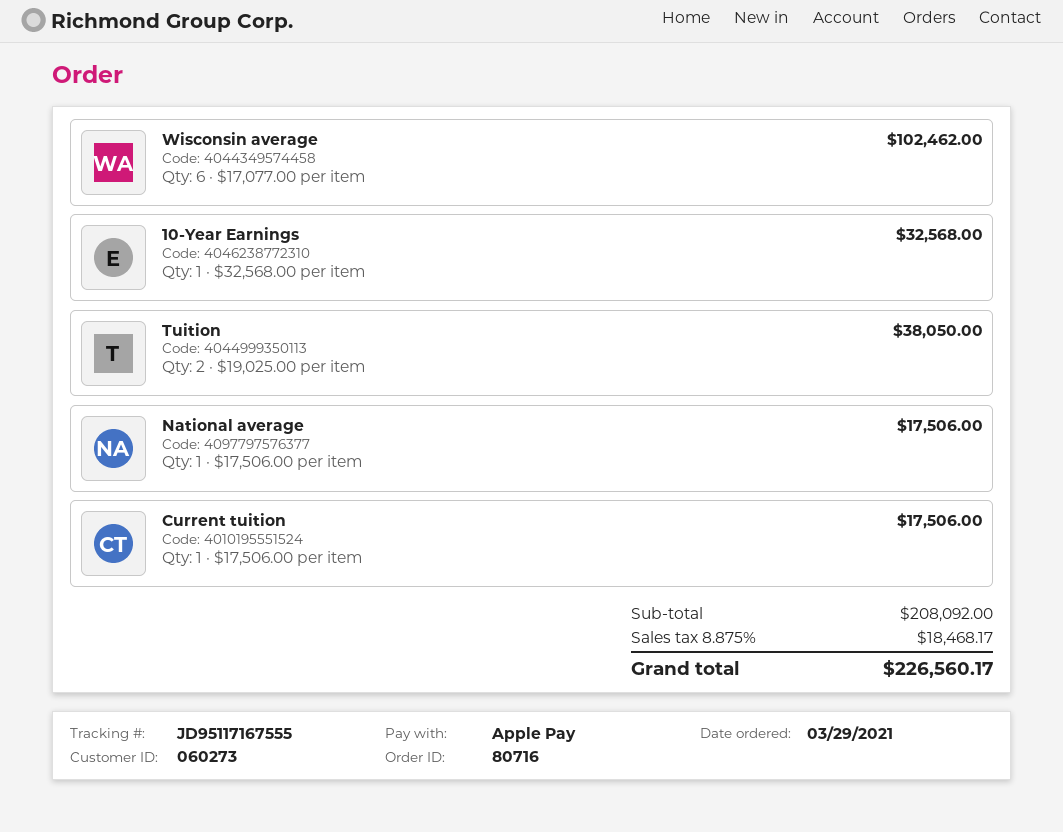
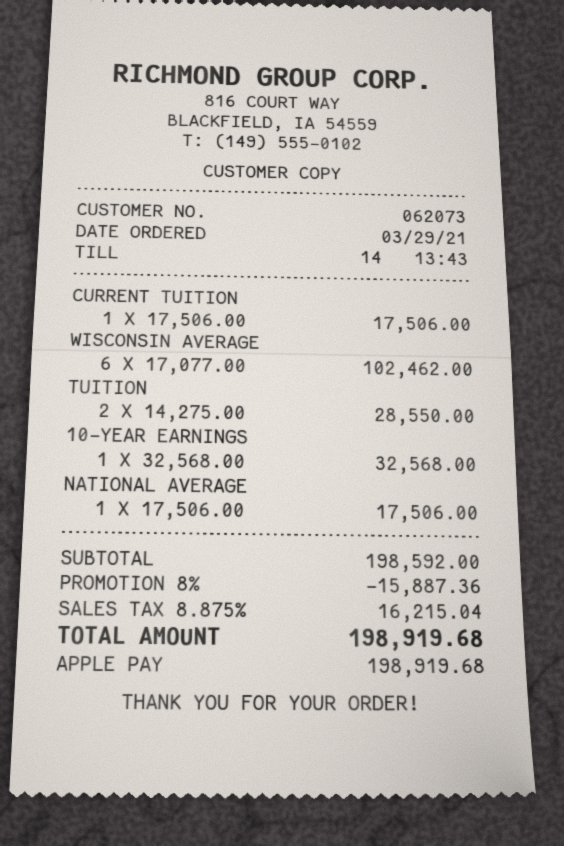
customer number: 060273 -> 062073
Tuition: 2 x 19025.00 = 38050.00 -> 2 x 14275.00 = 28550.00
subtotal: 208092.00 -> 198592.00
discount: none -> 8% = 15887.36
tax: 8.875% = 18468.17 -> 8.875% = 16215.04
total: 226560.17 -> 198919.68

